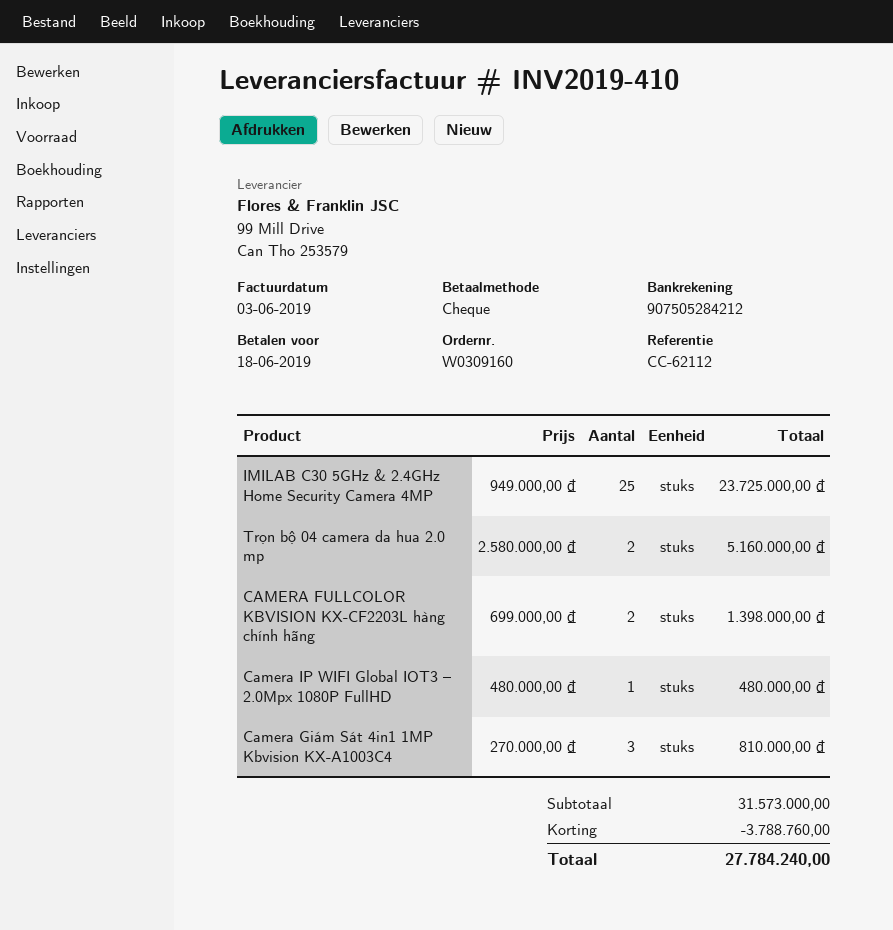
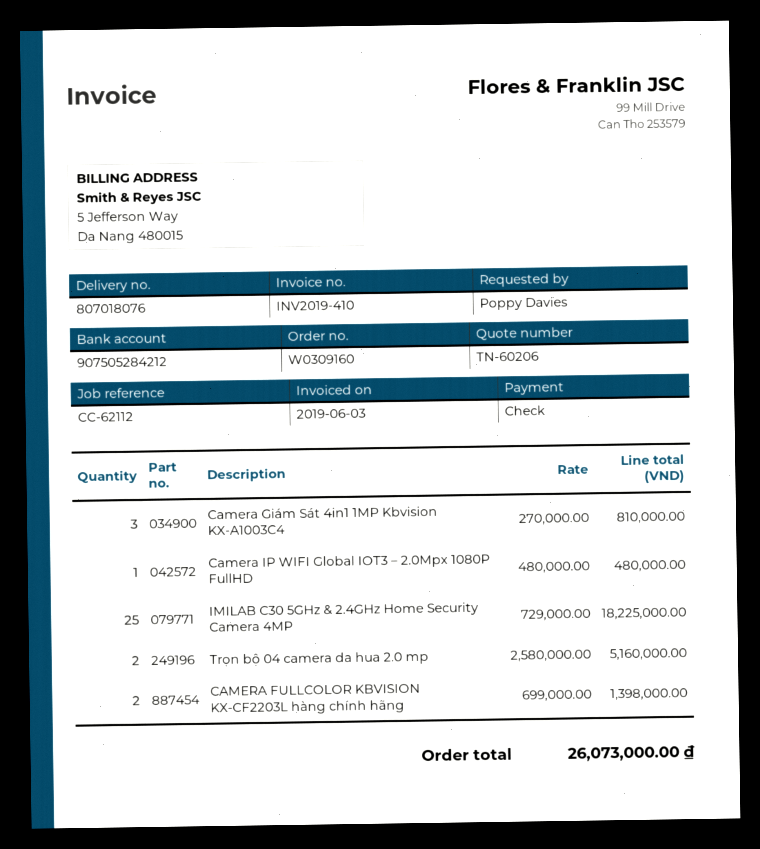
IMILAB C30 5GHz & 2.4GHz Home Security Camera 4MP: 25 x 949000.00 = 23725000.00 -> 25 x 729000.00 = 18225000.00
discount: 3788760.00 -> none
total: 27784240.00 -> 26073000.00

